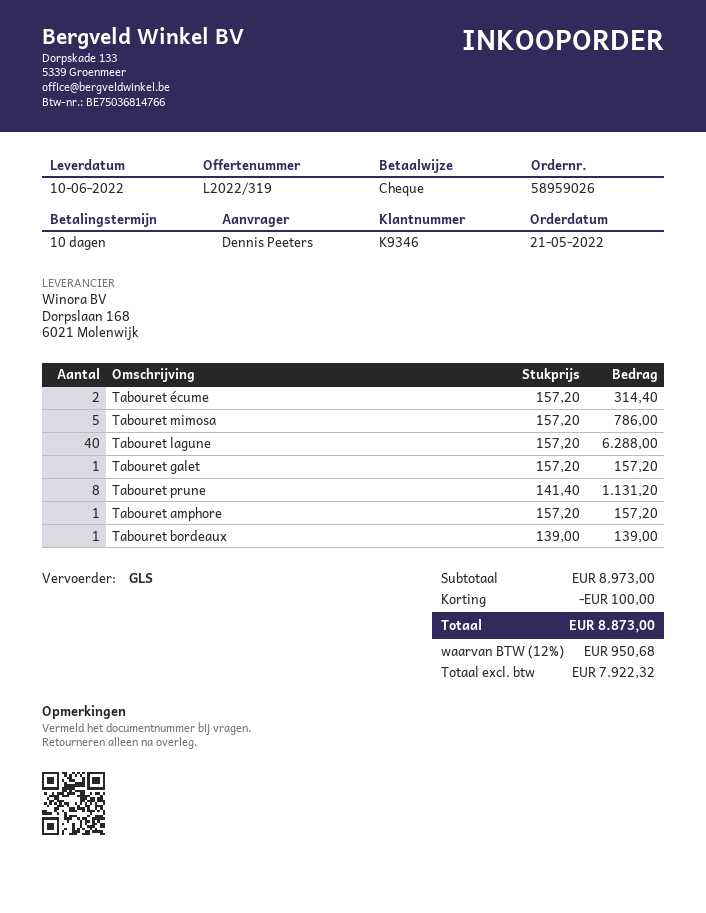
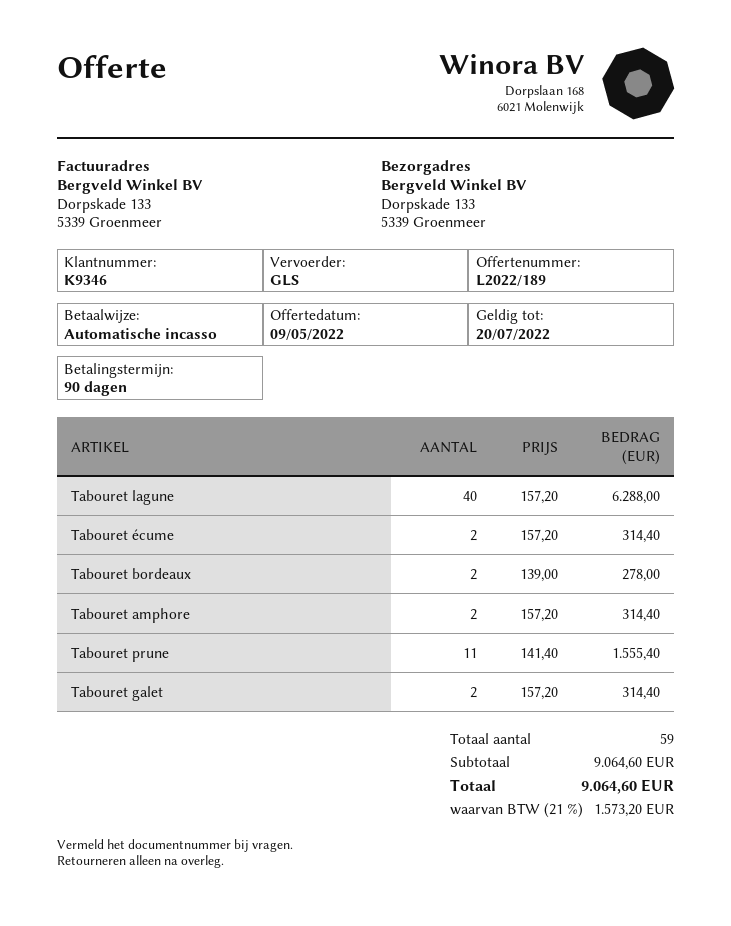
quote number: L2022/319 -> L2022/189
payment terms: 10 days -> 90 days
payment method: cheque -> direct debit
Tabouret mimosa: 5 x 157.20 = 786.00 -> none
Tabouret galet: 1 x 157.20 = 157.20 -> 2 x 157.20 = 314.40
Tabouret prune: 8 x 141.40 = 1131.20 -> 11 x 141.40 = 1555.40
Tabouret amphore: 1 x 157.20 = 157.20 -> 2 x 157.20 = 314.40
Tabouret bordeaux: 1 x 139.00 = 139.00 -> 2 x 139.00 = 278.00
subtotal: 8973.00 -> 9064.60
discount: 100.00 -> none
tax: 12% = 950.68 -> 21% = 1573.20
total: 8873.00 -> 9064.60

